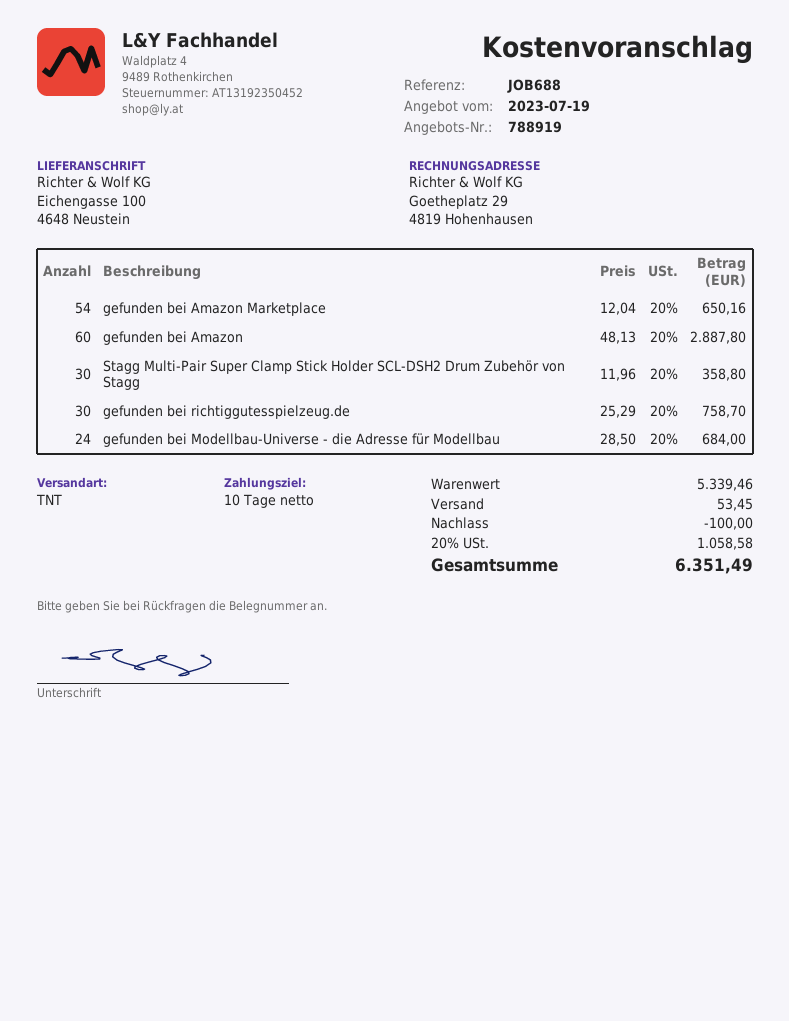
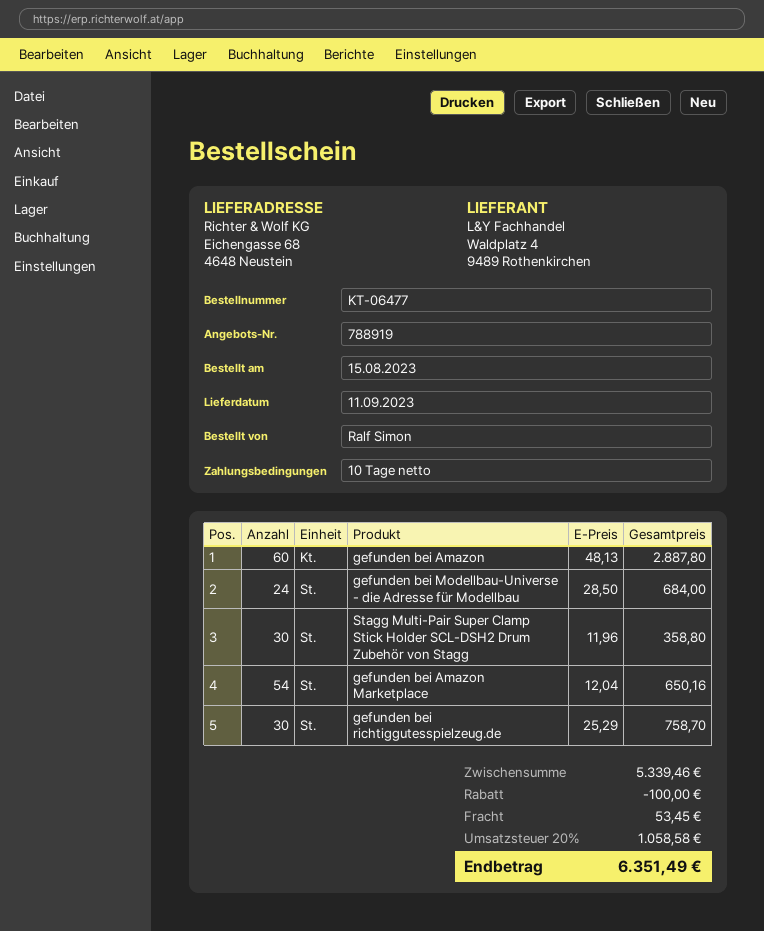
ship to: Eichengasse 100, 4648 Neustein -> Eichengasse 68, 4648 Neustein

